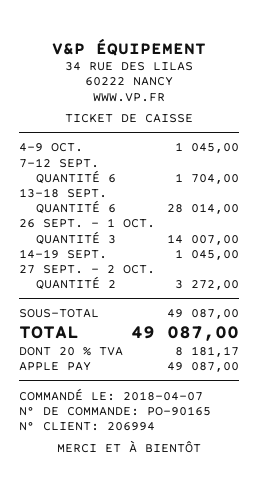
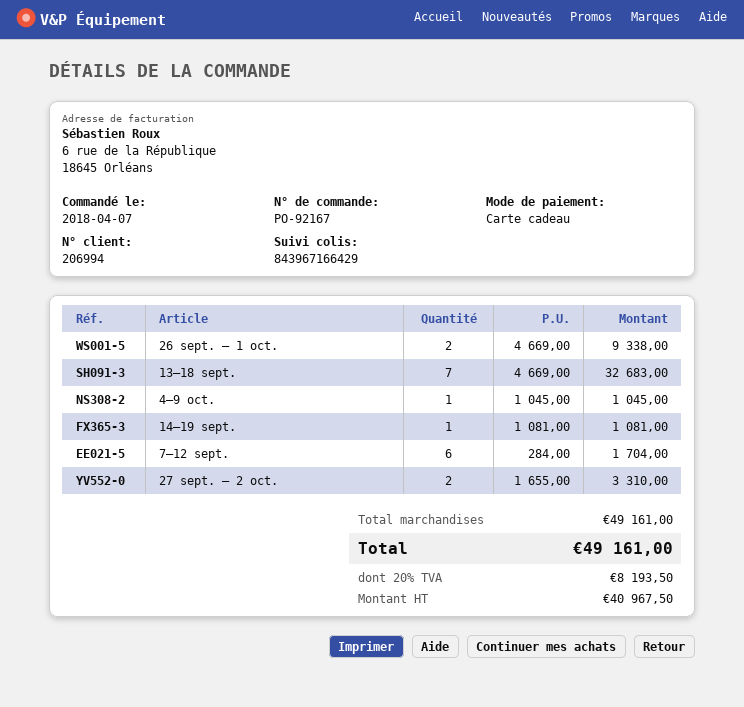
order number: PO-90165 -> PO-92167
payment method: Apple Pay -> gift card
13–18 SEPT.: 6 for 28014.00 -> 7 for 32683.00
26 SEPT. – 1 OCT.: 3 for 14007.00 -> 2 for 9338.00
14–19 SEPT.: 1 for 1045.00 -> 1 for 1081.00
27 SEPT. – 2 OCT.: 2 for 3272.00 -> 2 for 3310.00
subtotal: 49087.00 -> 49161.00
tax: 20% = 8181.17 -> 20% = 8193.50
total: 49087.00 -> 49161.00

